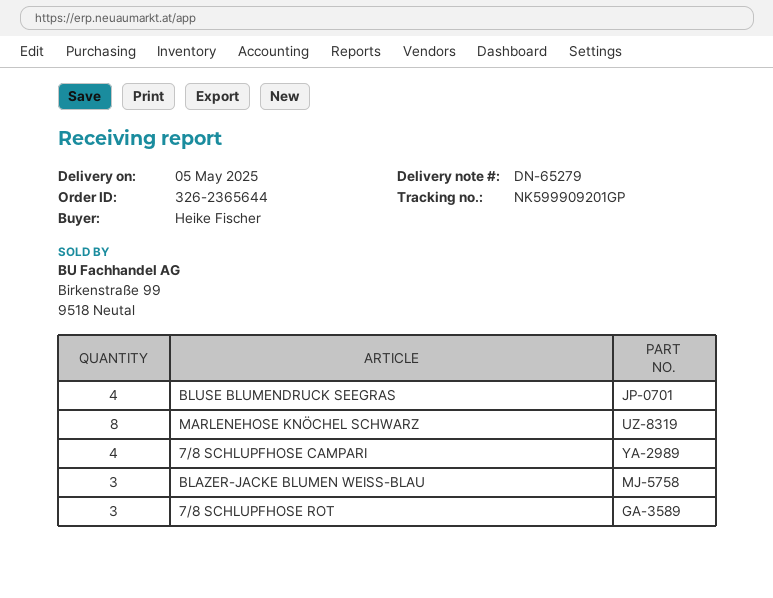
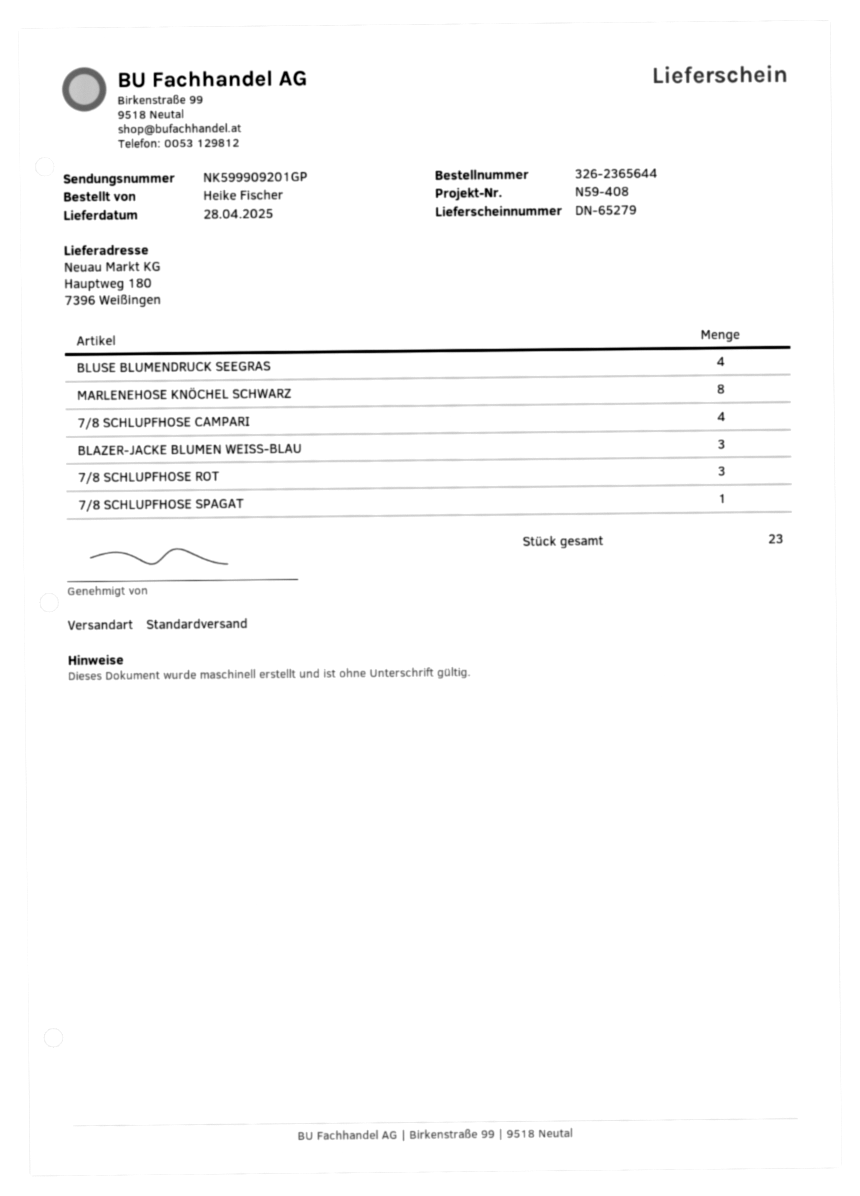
delivery date: 2025-05-05 -> 2025-04-28
7/8 SCHLUPFHOSE SPAGAT: none -> 1

